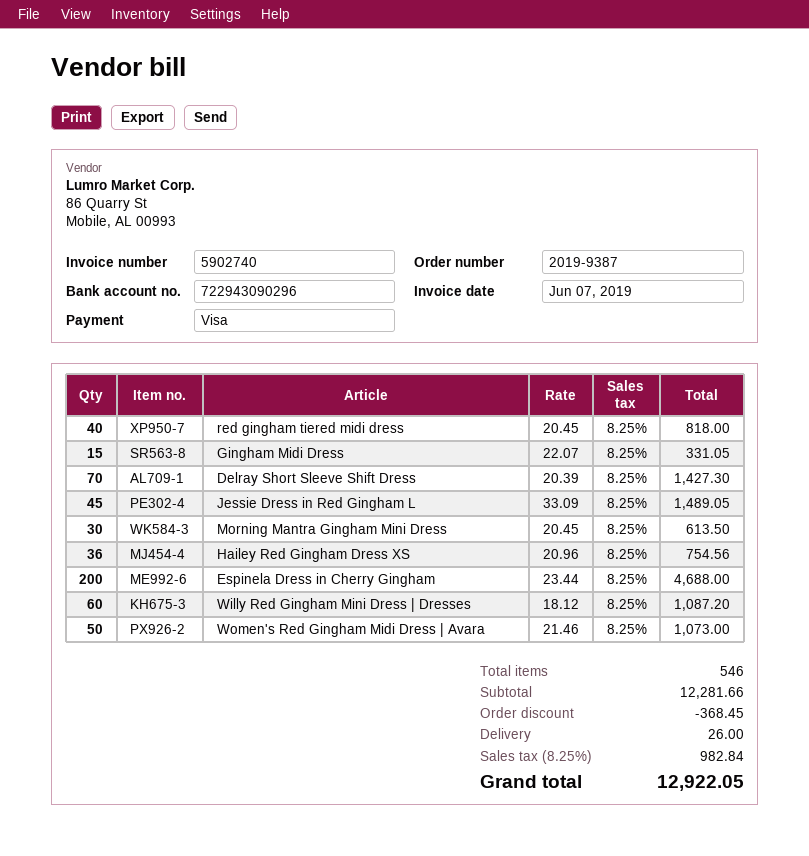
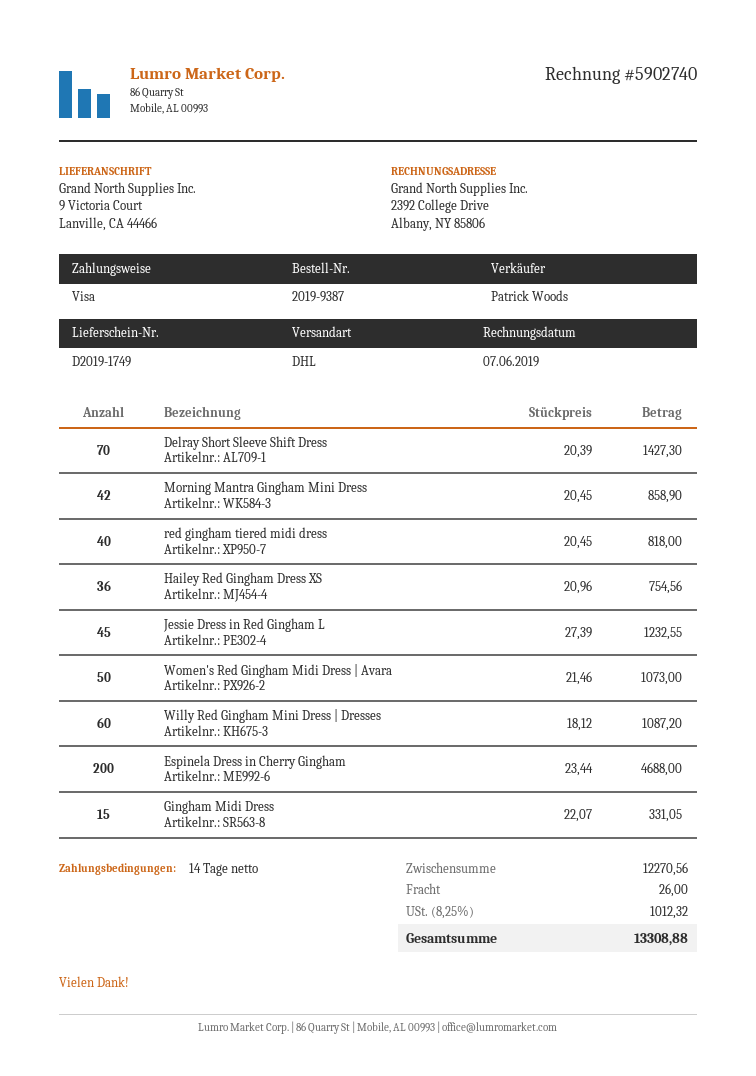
Jessie Dress in Red Gingham L: 45 x 33.09 = 1489.05 -> 45 x 27.39 = 1232.55
Morning Mantra Gingham Mini Dress: 30 x 20.45 = 613.50 -> 42 x 20.45 = 858.90
subtotal: 12281.66 -> 12270.56
discount: 368.45 -> none
tax: 8.25% = 982.84 -> 8.25% = 1012.32
total: 12922.05 -> 13308.88

